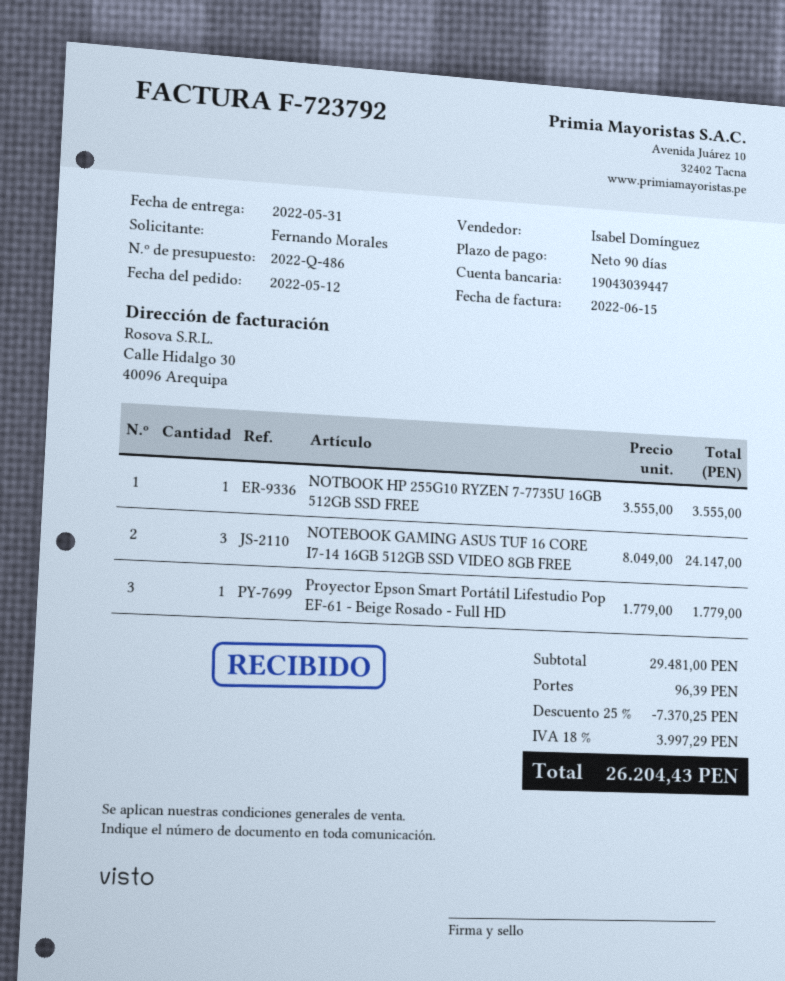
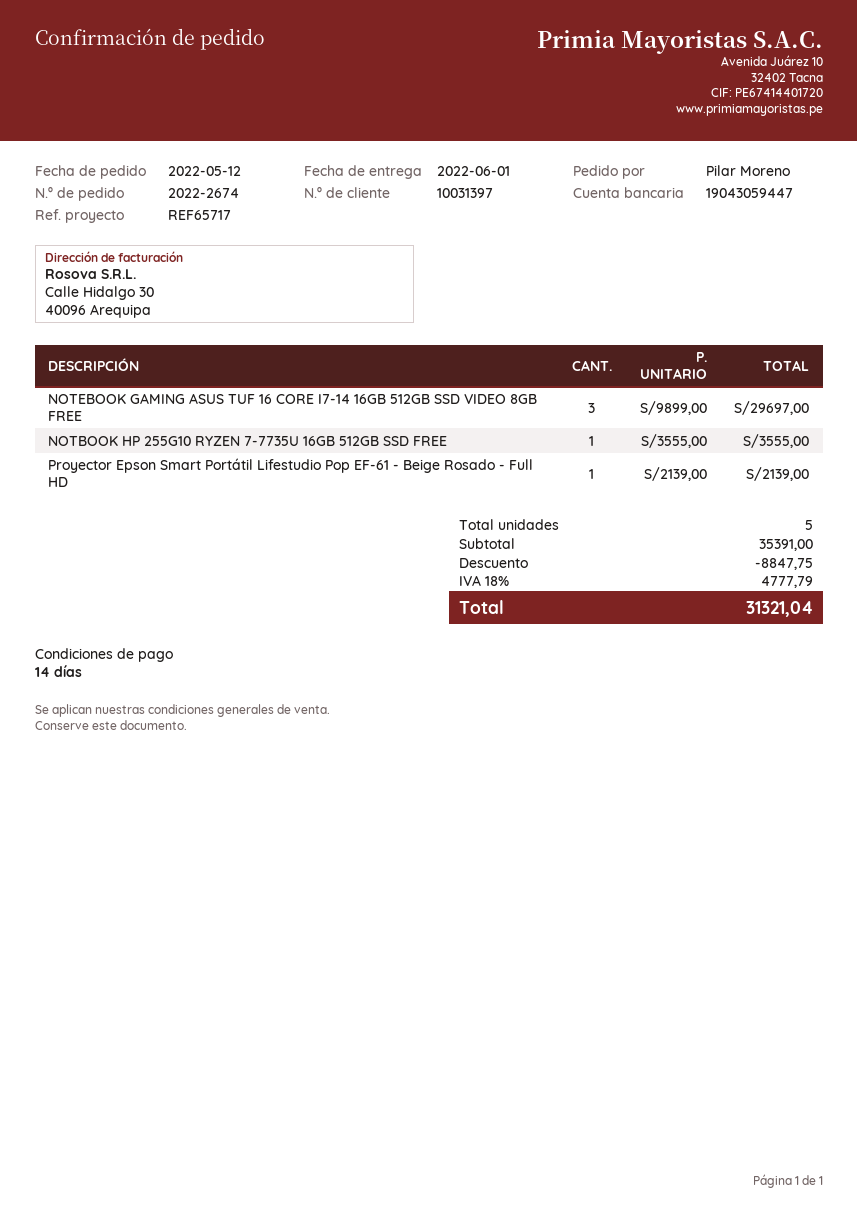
delivery date: 2022-05-31 -> 2022-06-01
payment terms: 90 days -> 14 days
ordered by: Fernando Morales -> Pilar Moreno
bank account: 19043039447 -> 19043059447
NOTEBOOK GAMING ASUS TUF 16 CORE I7-14 16GB 512GB SSD VIDEO 8GB FREE: 3 x 8049.00 = 24147.00 -> 3 x 9899.00 = 29697.00
Proyector Epson Smart Portátil Lifestudio Pop EF-61 - Beige Rosado - Full HD: 1 x 1779.00 = 1779.00 -> 1 x 2139.00 = 2139.00
subtotal: 29481.00 -> 35391.00
discount: 7370.25 -> 8847.75
shipping: 96.39 -> none
tax: 18% = 3997.29 -> 18% = 4777.79
total: 26204.43 -> 31321.04

